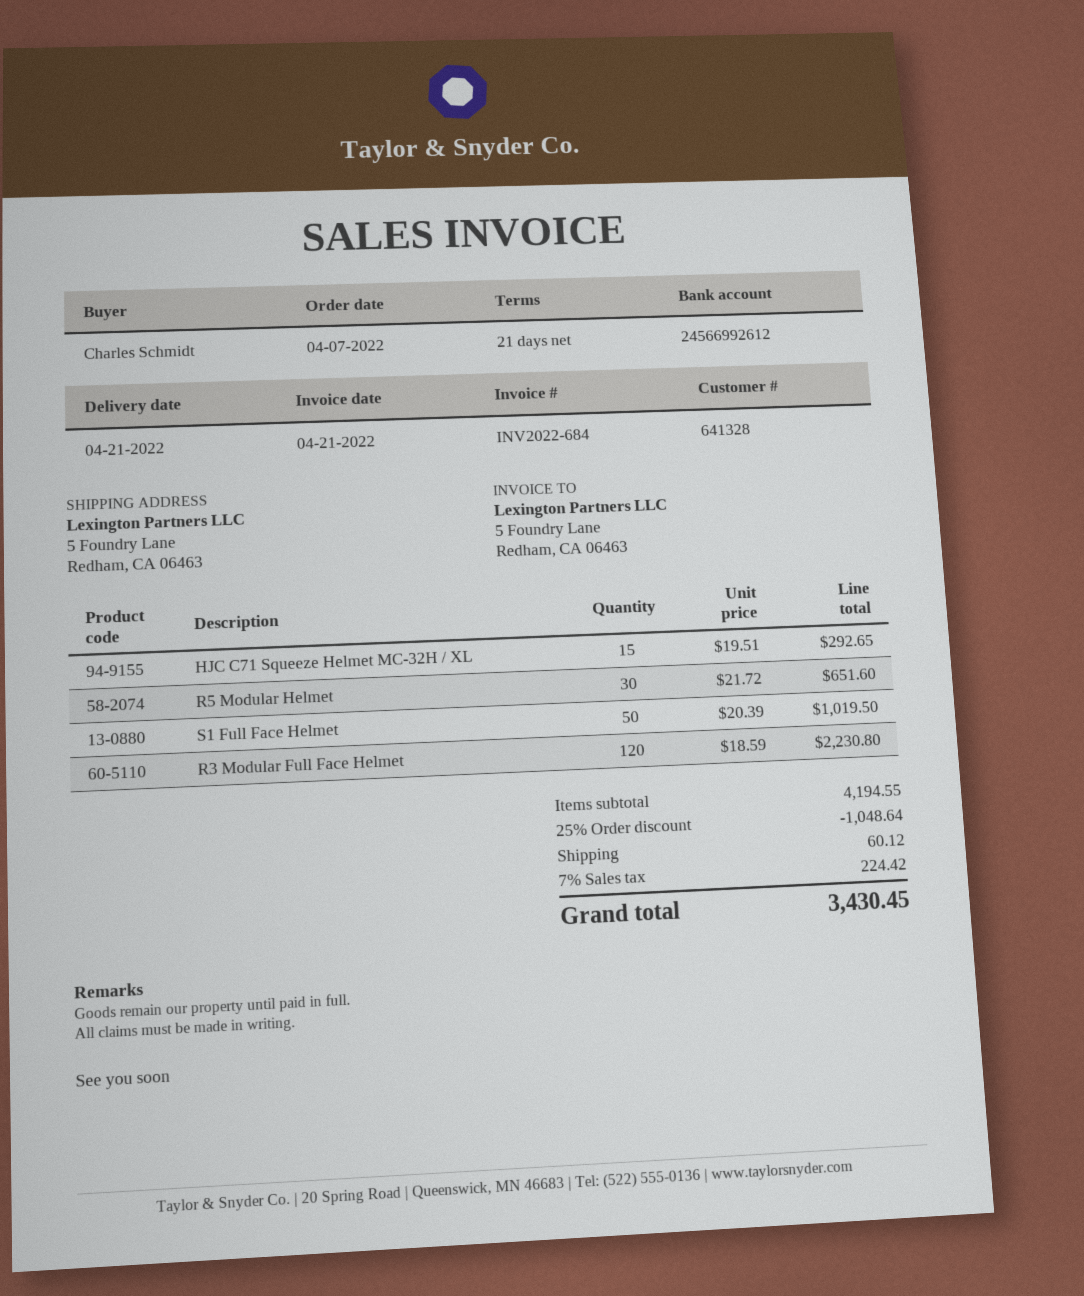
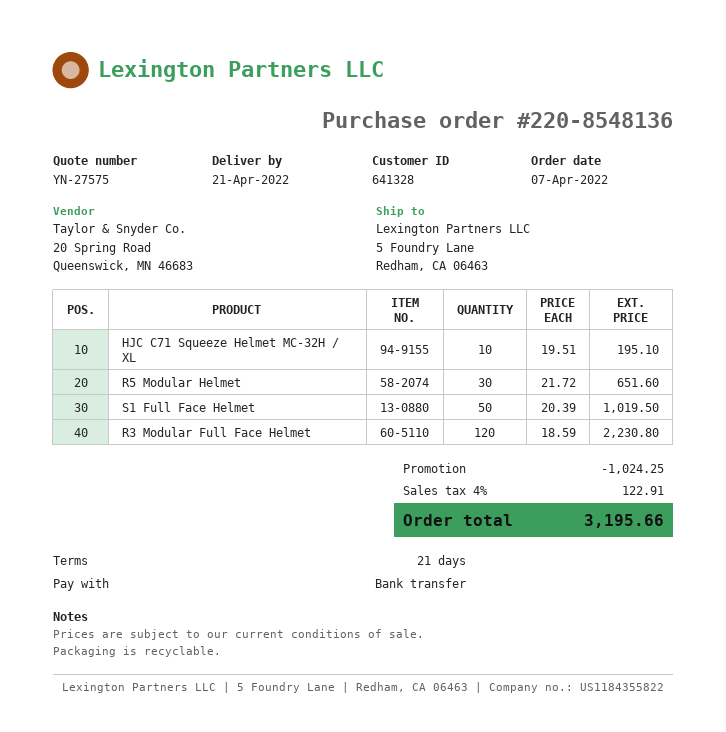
HJC C71 Squeeze Helmet MC-32H / XL: 15 x 19.51 = 292.65 -> 10 x 19.51 = 195.10
discount: 1048.64 -> 1024.25
shipping: 60.12 -> none
tax: 7% = 224.42 -> 4% = 122.91
total: 3430.45 -> 3195.66

